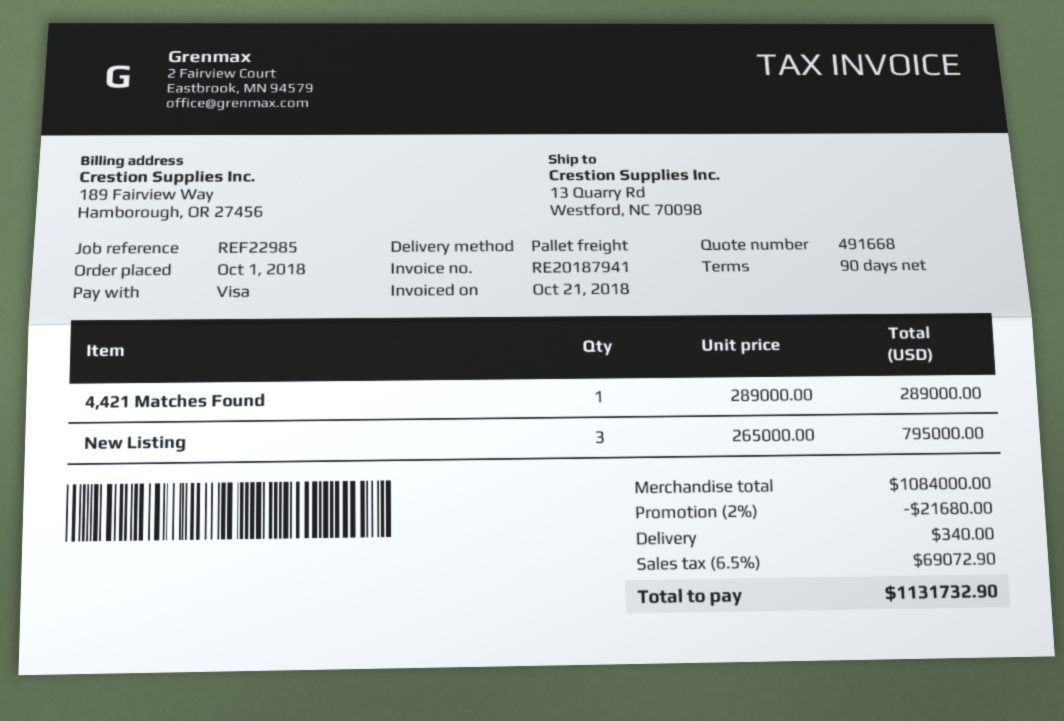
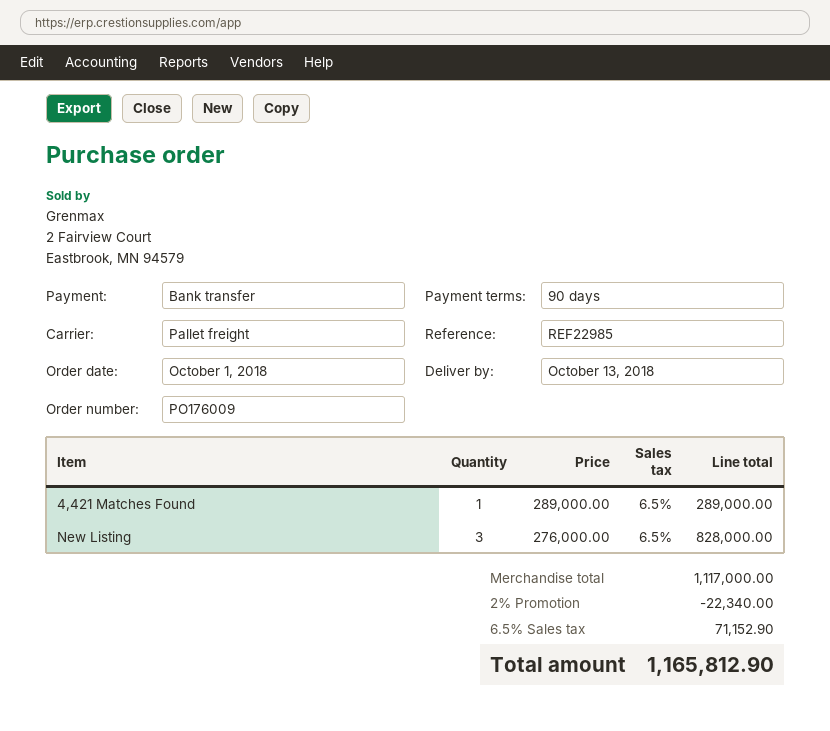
payment method: Visa -> bank transfer
New Listing: 3 x 265000.00 = 795000.00 -> 3 x 276000.00 = 828000.00
subtotal: 1084000.00 -> 1117000.00
discount: 2% = 21680.00 -> 2% = 22340.00
shipping: 340.00 -> none
tax: 6.5% = 69072.90 -> 6.5% = 71152.90
total: 1131732.90 -> 1165812.90

